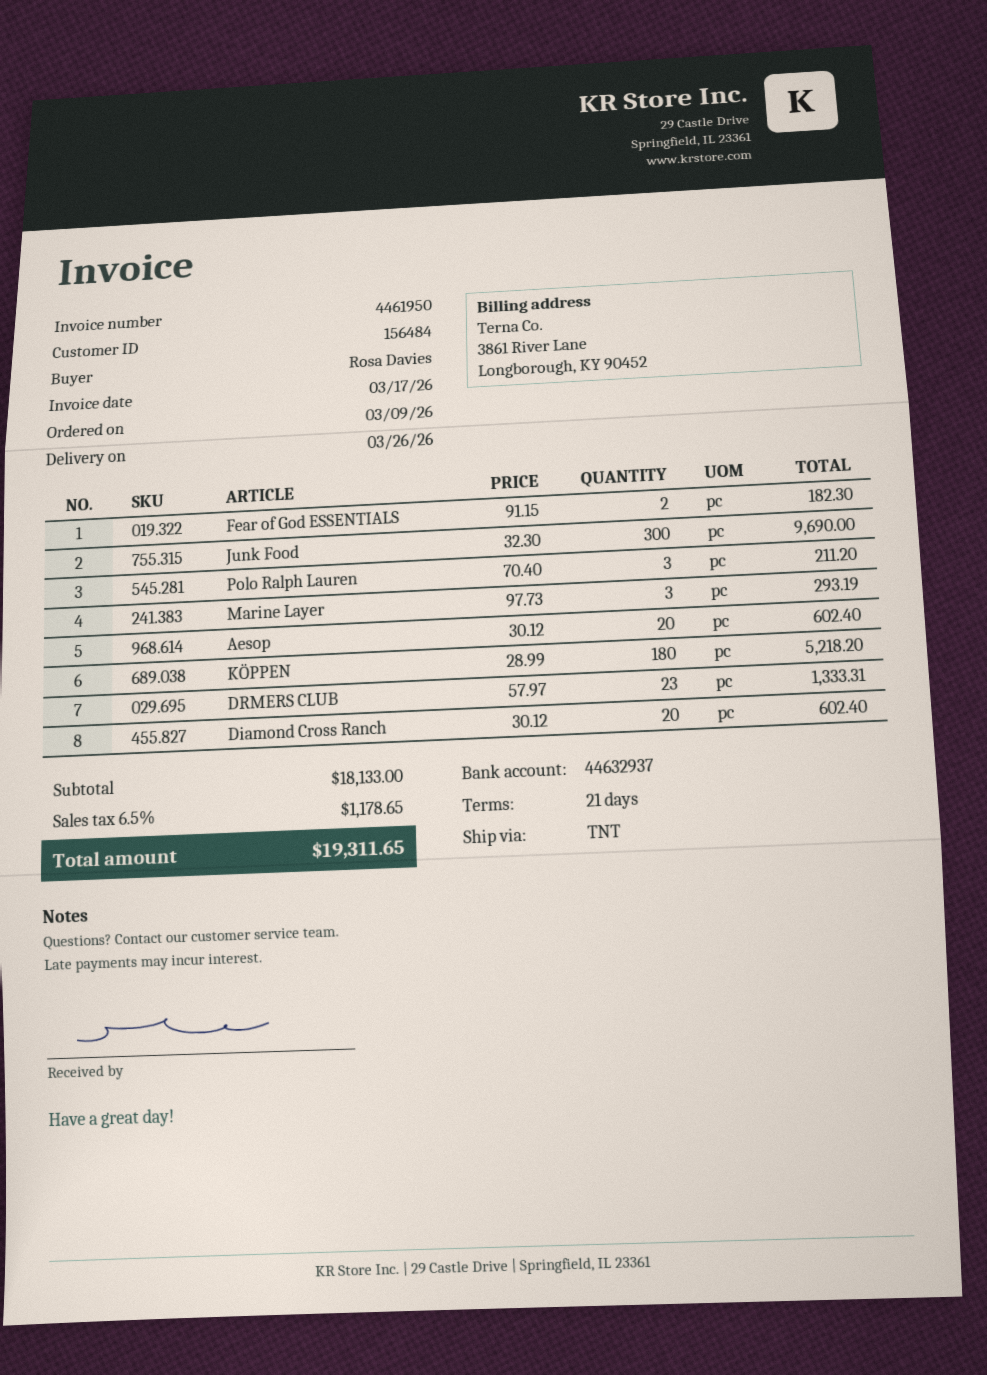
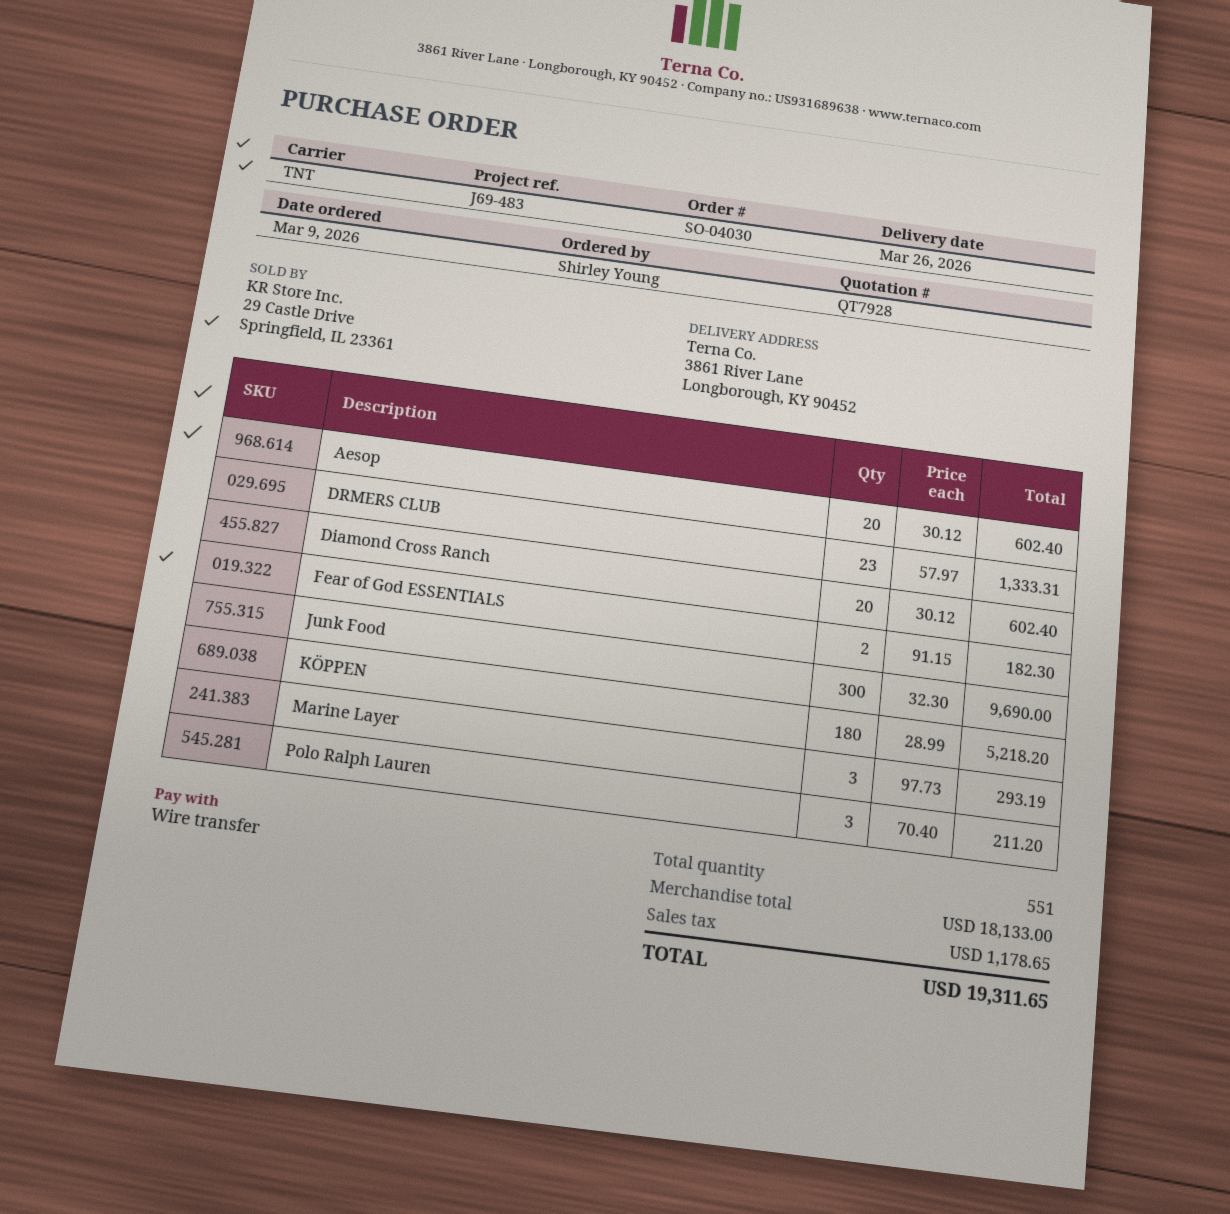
ordered by: Rosa Davies -> Shirley Young

